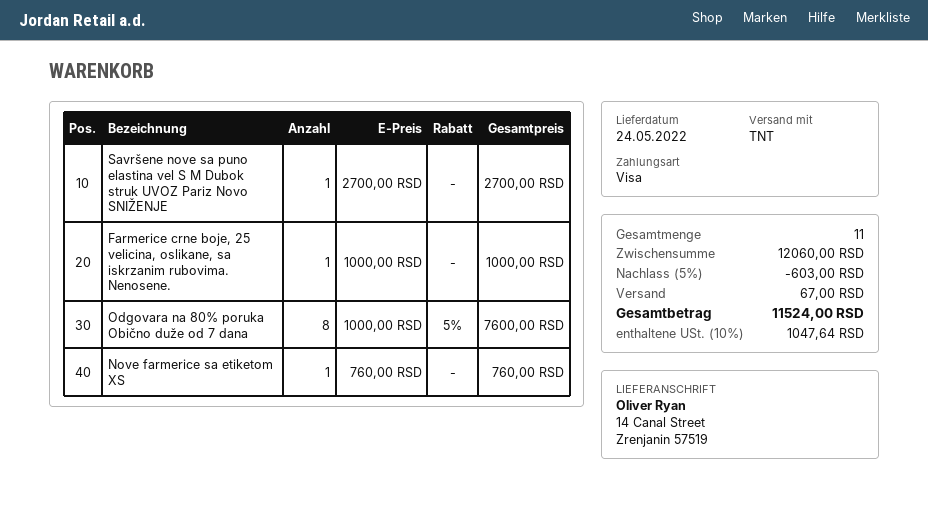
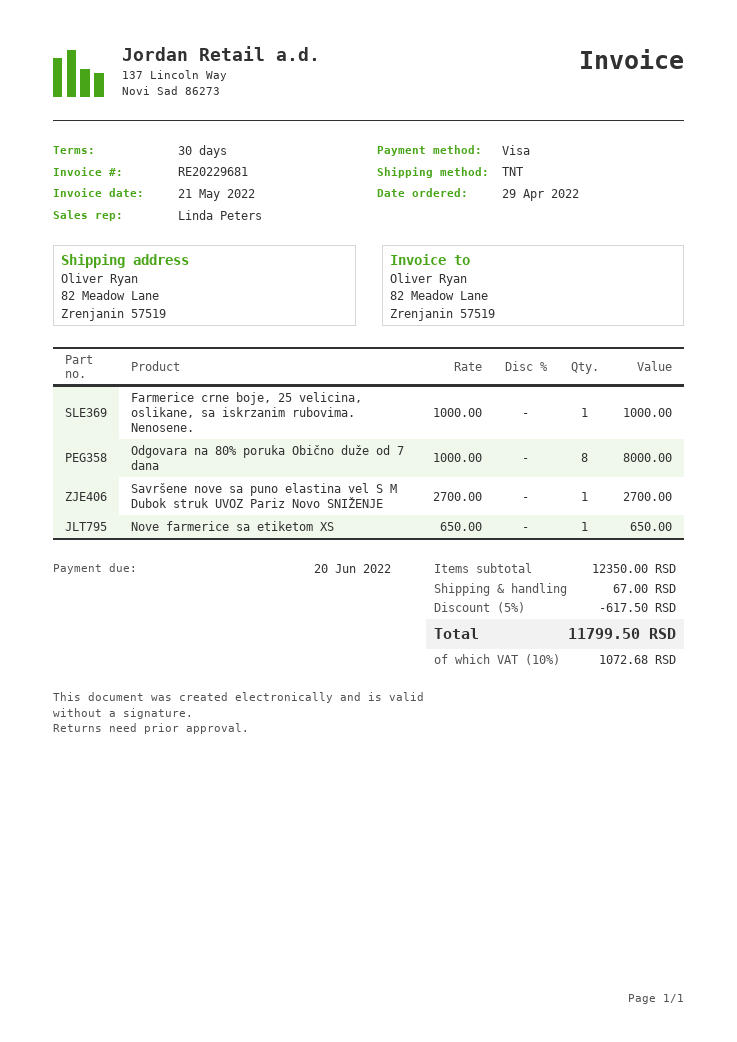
ship to: 14 Canal Street, Zrenjanin 57519 -> 82 Meadow Lane, Zrenjanin 57519
Odgovara na 80% poruka Obično duže od 7 dana: 8 x 1000.00 - 5% = 7600.00 -> 8 x 1000.00 = 8000.00
Nove farmerice sa etiketom XS: 1 x 760.00 = 760.00 -> 1 x 650.00 = 650.00
subtotal: 12060.00 -> 12350.00
discount: 5% = 603.00 -> 5% = 617.50
tax: 10% = 1047.64 -> 10% = 1072.68
total: 11524.00 -> 11799.50

